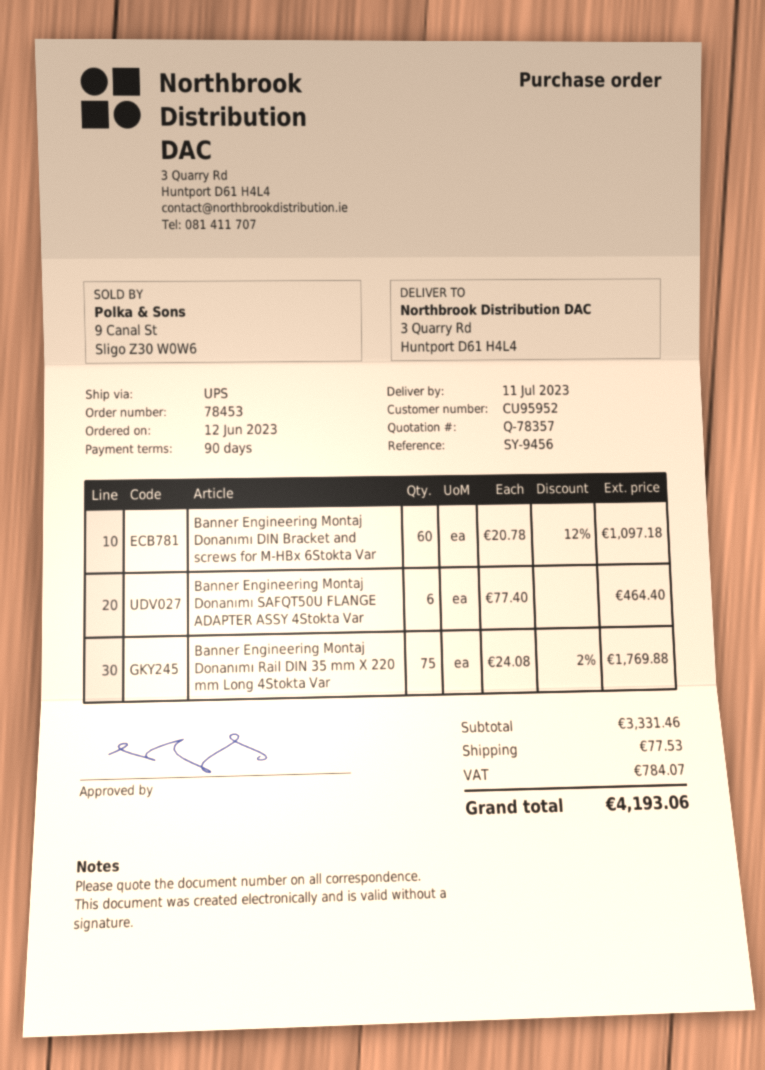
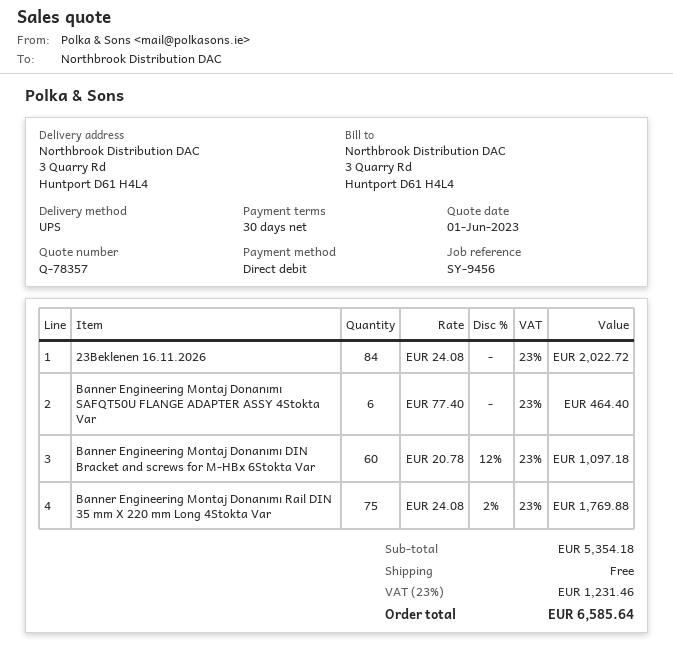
payment terms: 90 days -> 30 days
23Beklenen 16.11.2026: none -> 84 x 24.08 = 2022.72
subtotal: 3331.46 -> 5354.18
shipping: 77.53 -> 0.00
tax: 784.07 -> 1231.46
total: 4193.06 -> 6585.64

